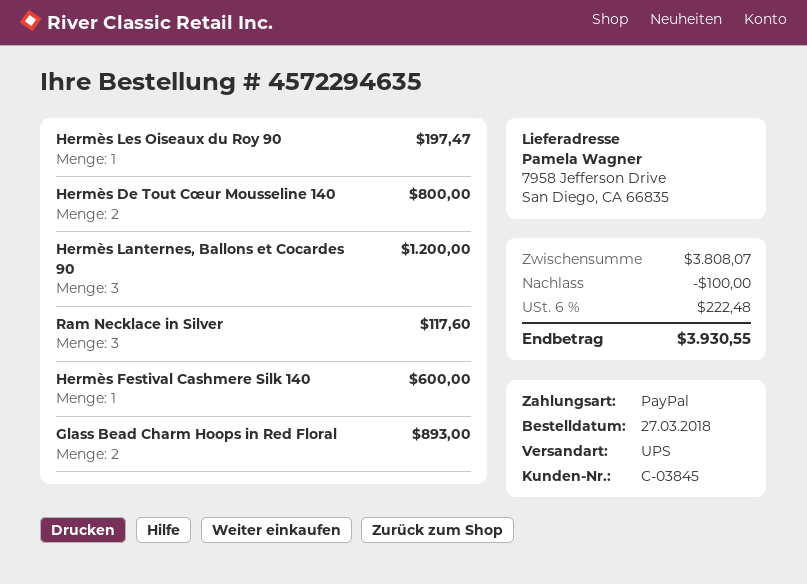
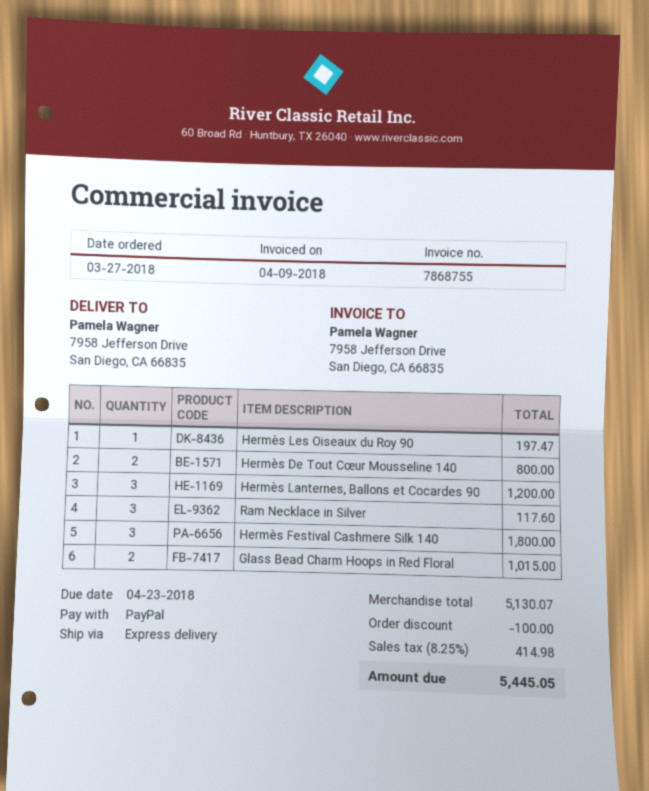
shipping method: UPS -> express
Hermès Festival Cashmere Silk 140: 1 for 600.00 -> 3 for 1800.00
Glass Bead Charm Hoops in Red Floral: 2 for 893.00 -> 2 for 1015.00
subtotal: 3808.07 -> 5130.07
tax: 6% = 222.48 -> 8.25% = 414.98
total: 3930.55 -> 5445.05

